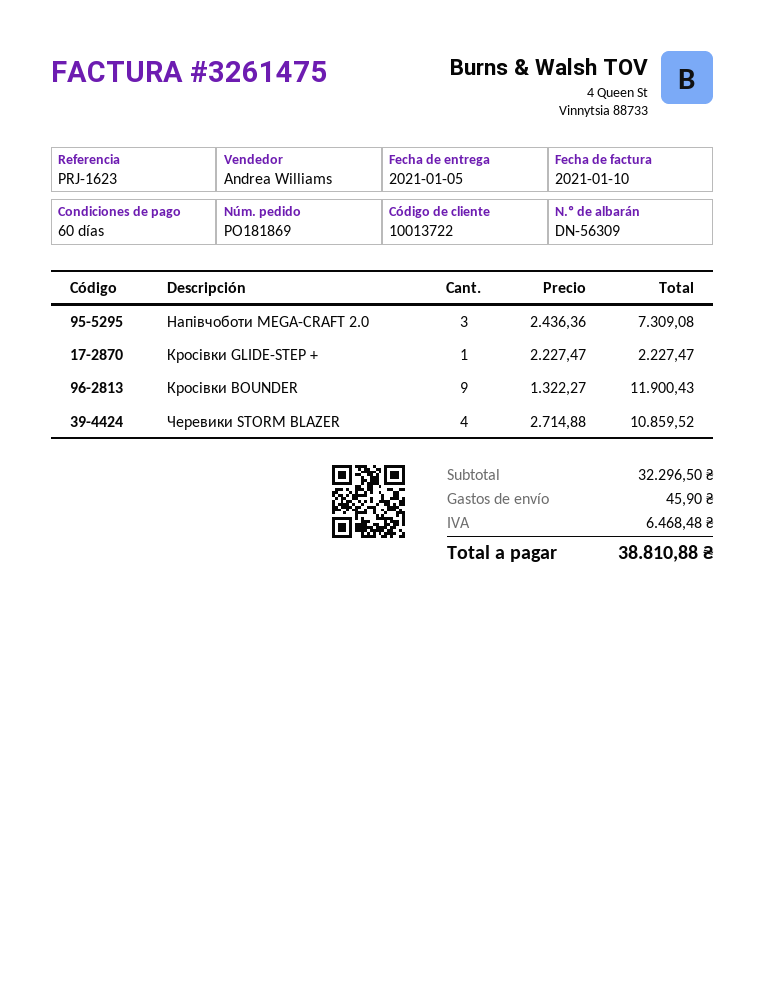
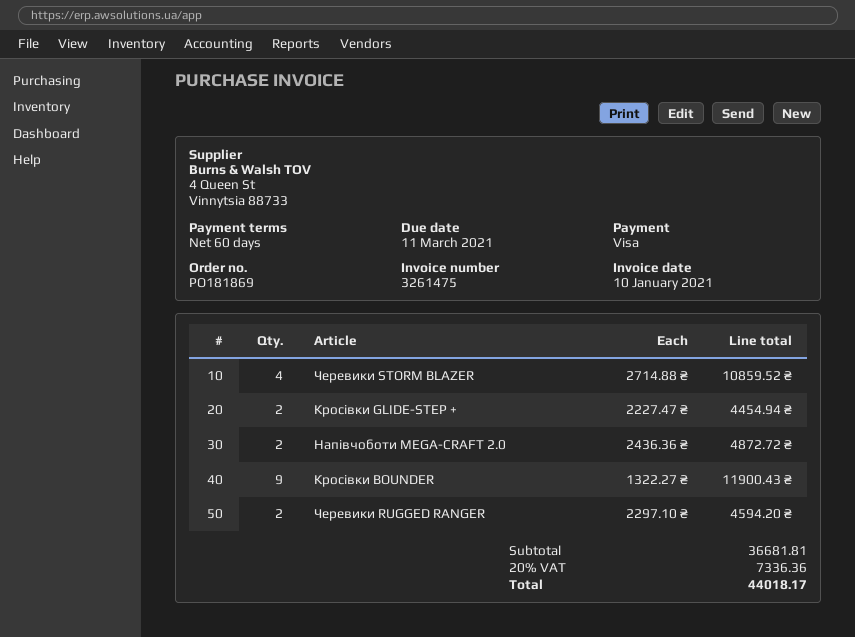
Напівчоботи MEGA-CRAFT 2.0: 3 x 2436.36 = 7309.08 -> 2 x 2436.36 = 4872.72
Кросівки GLIDE-STEP +: 1 x 2227.47 = 2227.47 -> 2 x 2227.47 = 4454.94
Черевики RUGGED RANGER: none -> 2 x 2297.10 = 4594.20
subtotal: 32296.50 -> 36681.81
shipping: 45.90 -> none
tax: 6468.48 -> 7336.36
total: 38810.88 -> 44018.17

